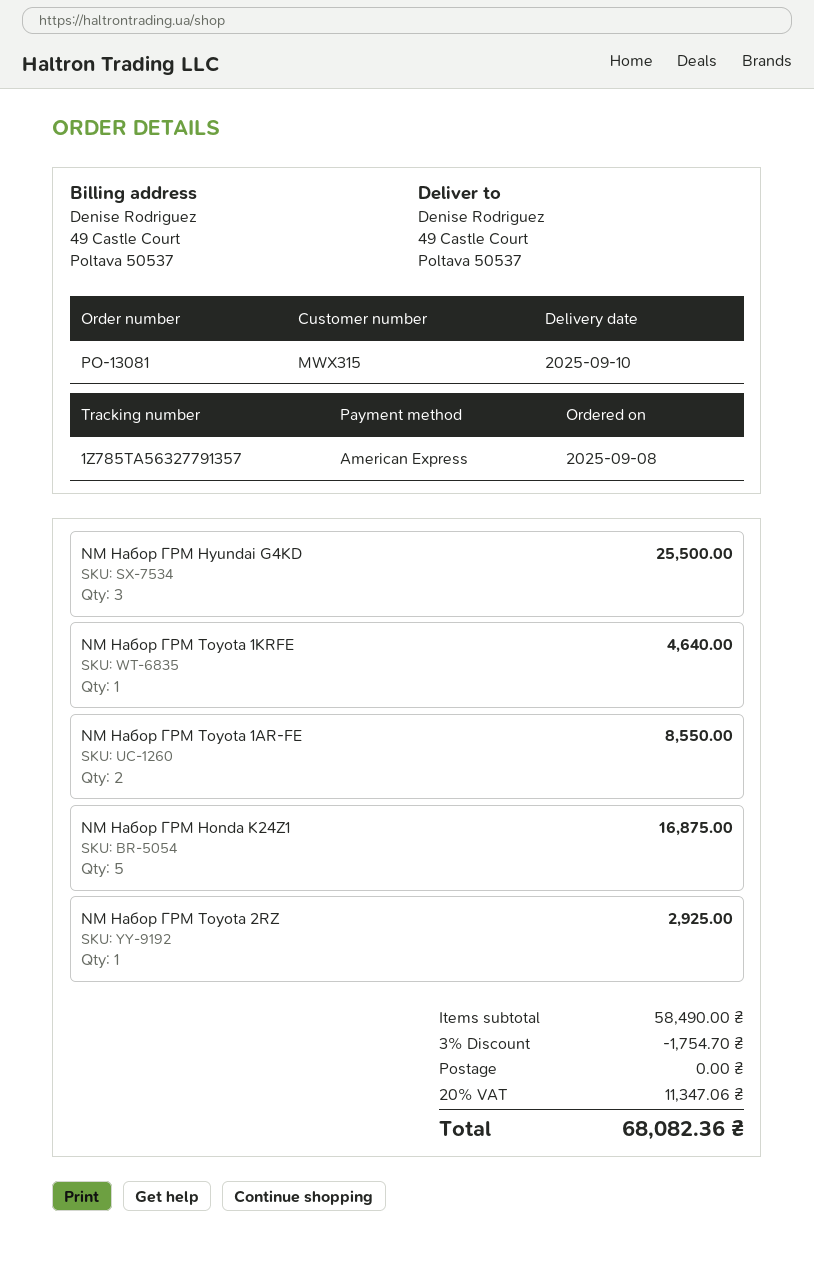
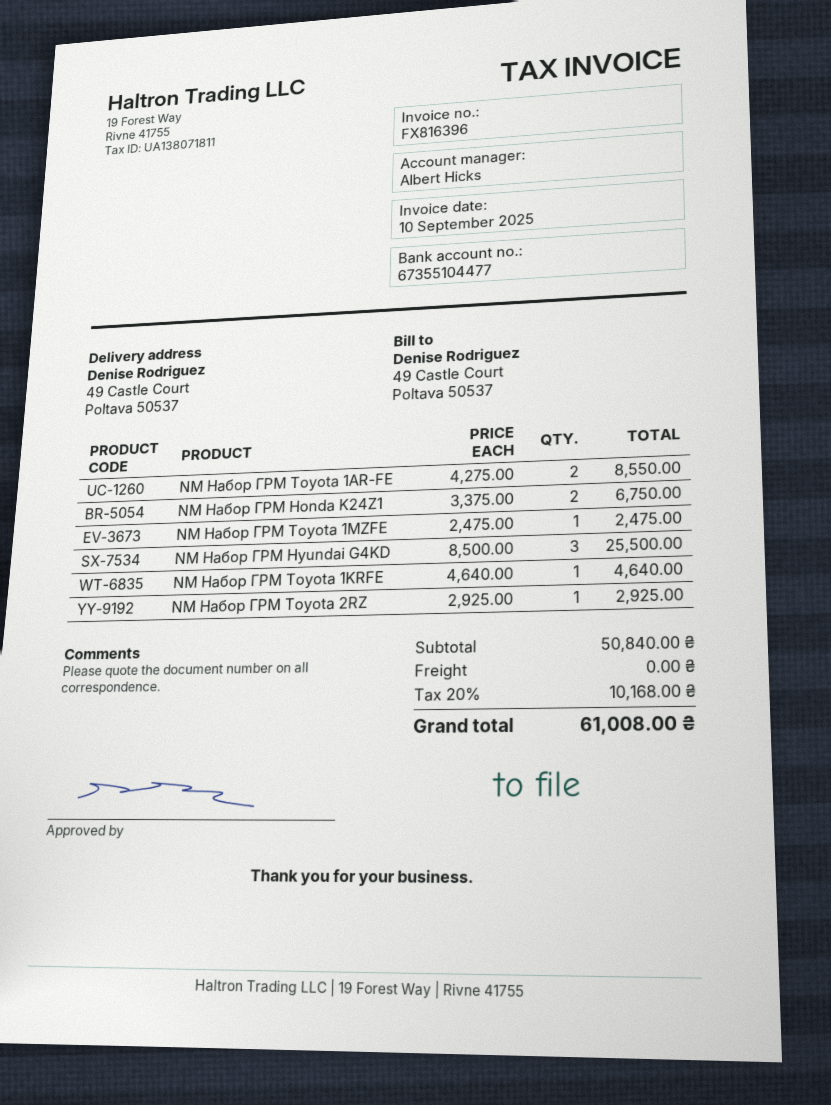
NM Набор ГРМ Honda K24Z1: 5 for 16875.00 -> 2 for 6750.00
NM Набор ГРМ Toyota 1MZFE: none -> 1 for 2475.00
subtotal: 58490.00 -> 50840.00
discount: 3% = 1754.70 -> none
tax: 20% = 11347.06 -> 20% = 10168.00
total: 68082.36 -> 61008.00

